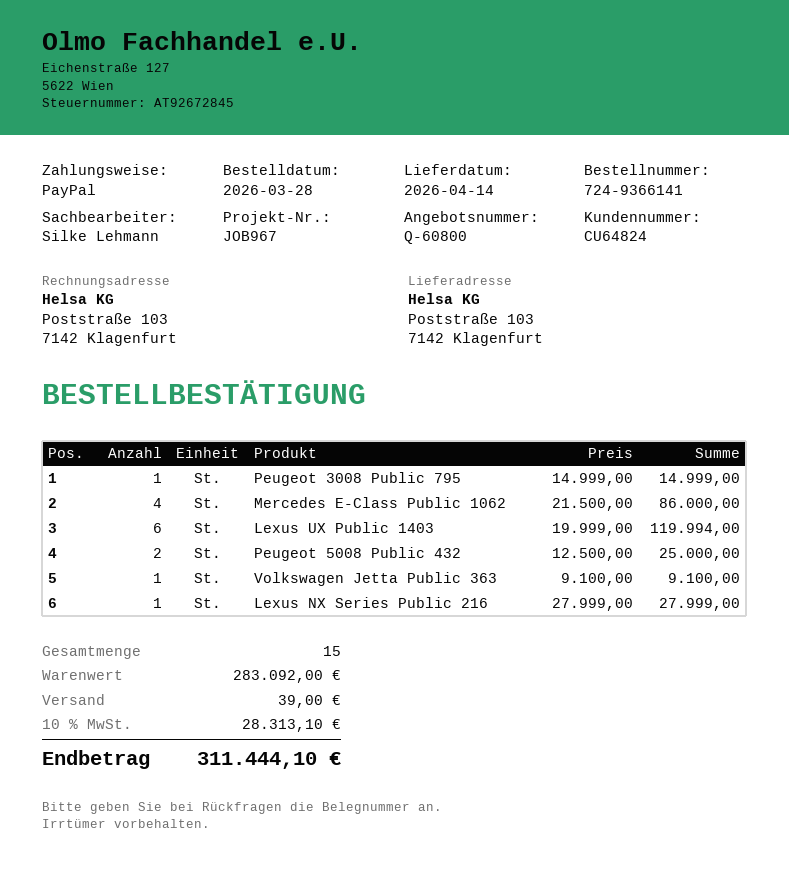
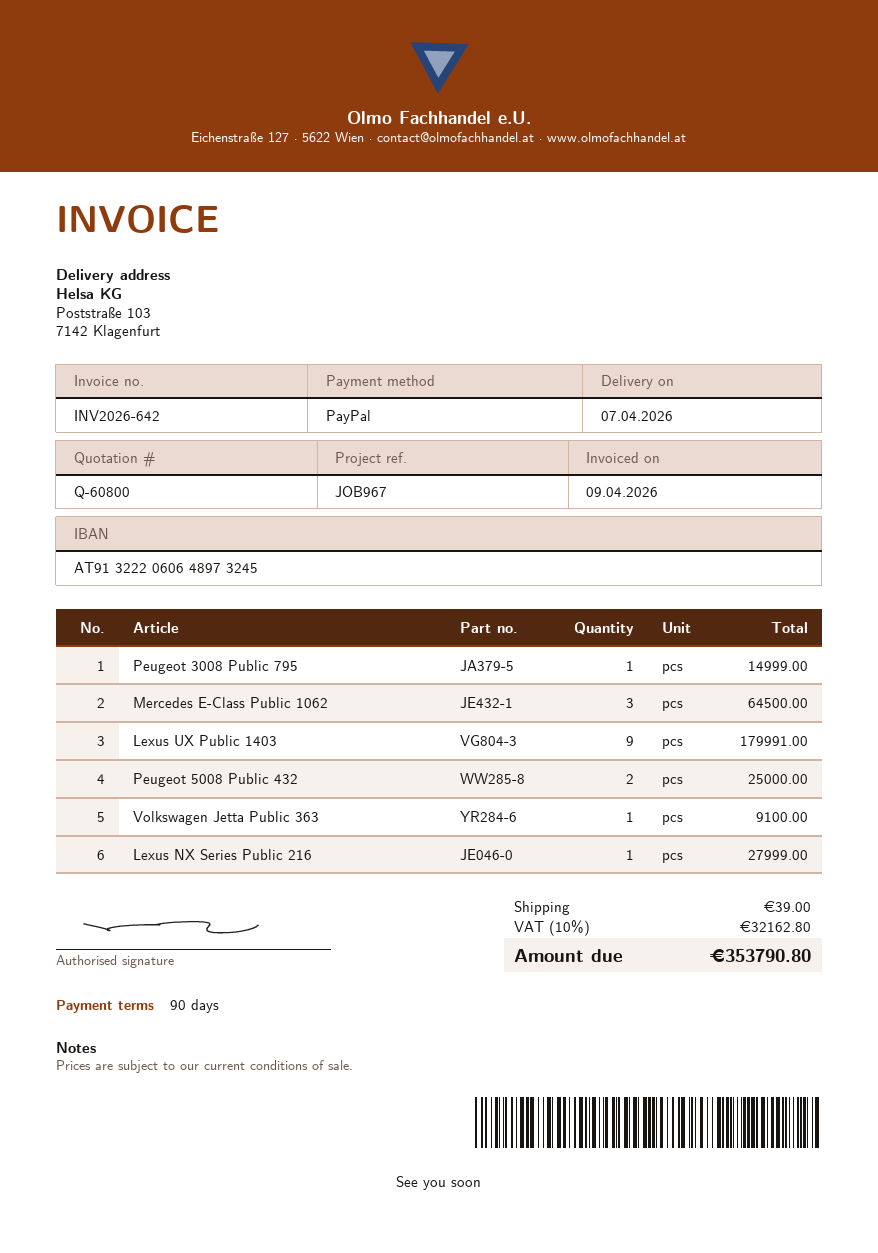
delivery date: 2026-04-14 -> 2026-04-07
Mercedes E-Class Public 1062: 4 for 86000.00 -> 3 for 64500.00
Lexus UX Public 1403: 6 for 119994.00 -> 9 for 179991.00
tax: 10% = 28313.10 -> 10% = 32162.80
total: 311444.10 -> 353790.80

